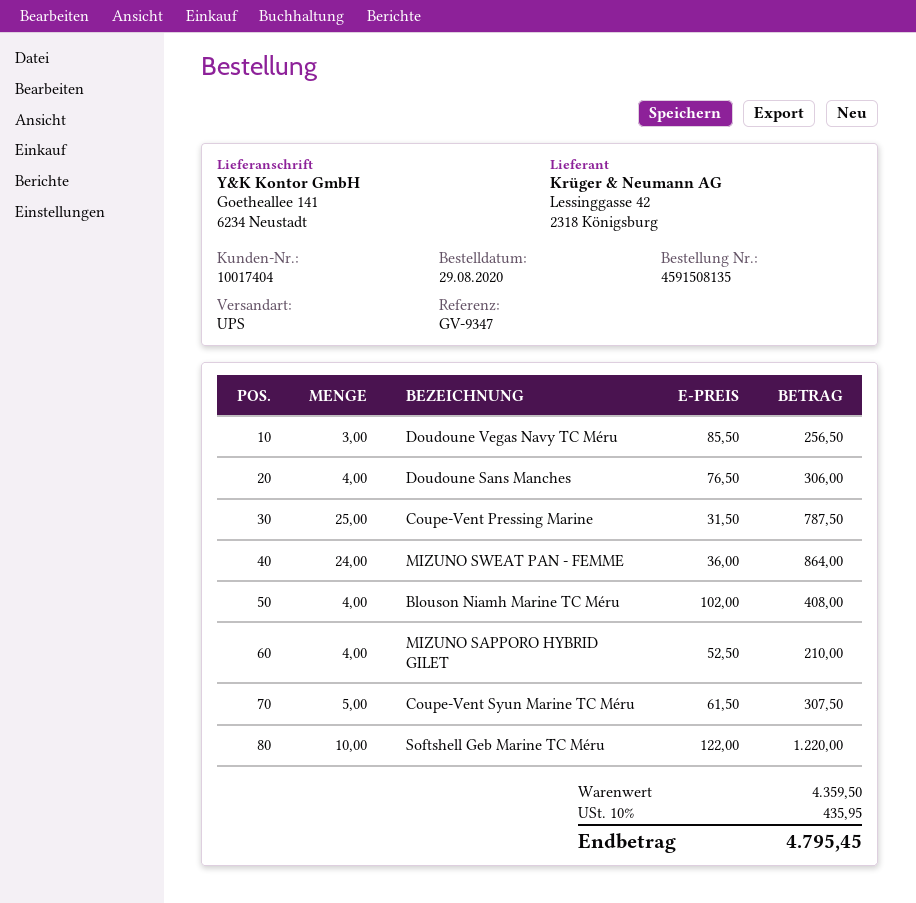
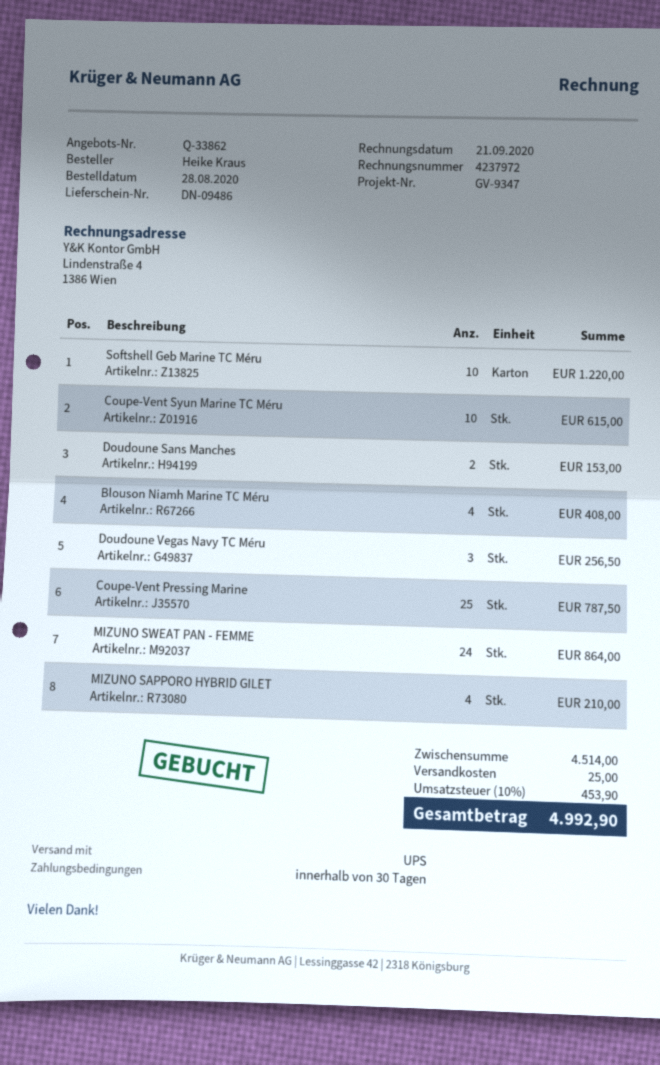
order date: 2020-08-29 -> 2020-08-28
Doudoune Sans Manches: 4 for 306.00 -> 2 for 153.00
Coupe-Vent Syun Marine TC Méru: 5 for 307.50 -> 10 for 615.00
subtotal: 4359.50 -> 4514.00
shipping: none -> 25.00
tax: 10% = 435.95 -> 10% = 453.90
total: 4795.45 -> 4992.90

